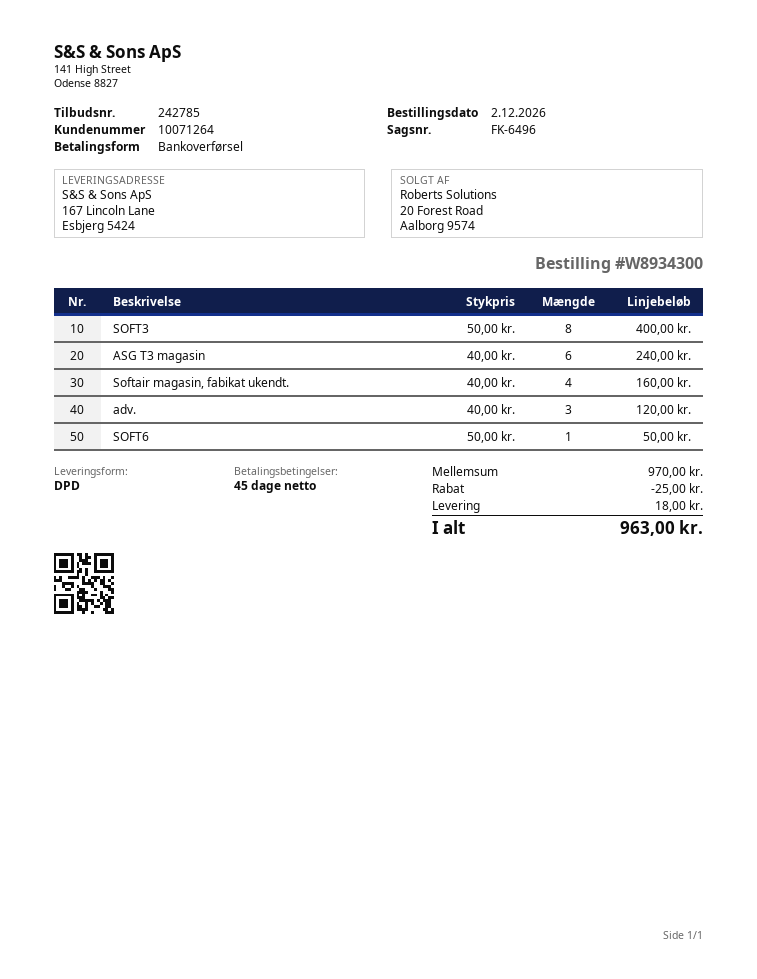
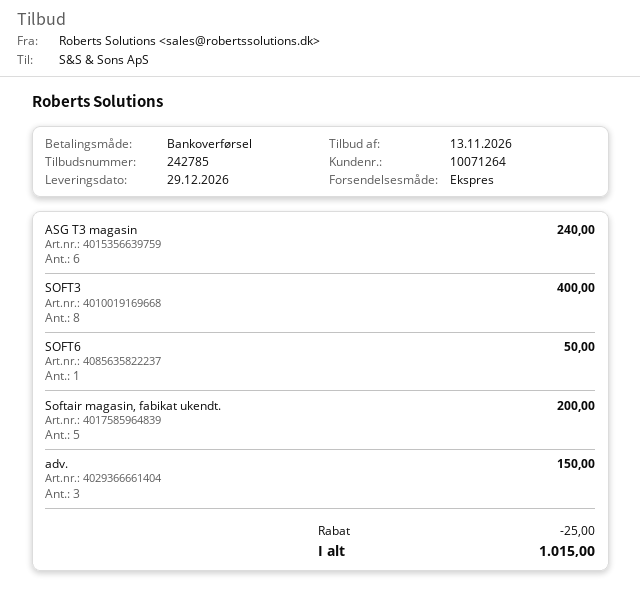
shipping method: DPD -> express
Softair magasin, fabikat ukendt.: 4 for 160.00 -> 5 for 200.00
adv.: 3 for 120.00 -> 3 for 150.00
shipping: 18.00 -> none
total: 963.00 -> 1015.00

